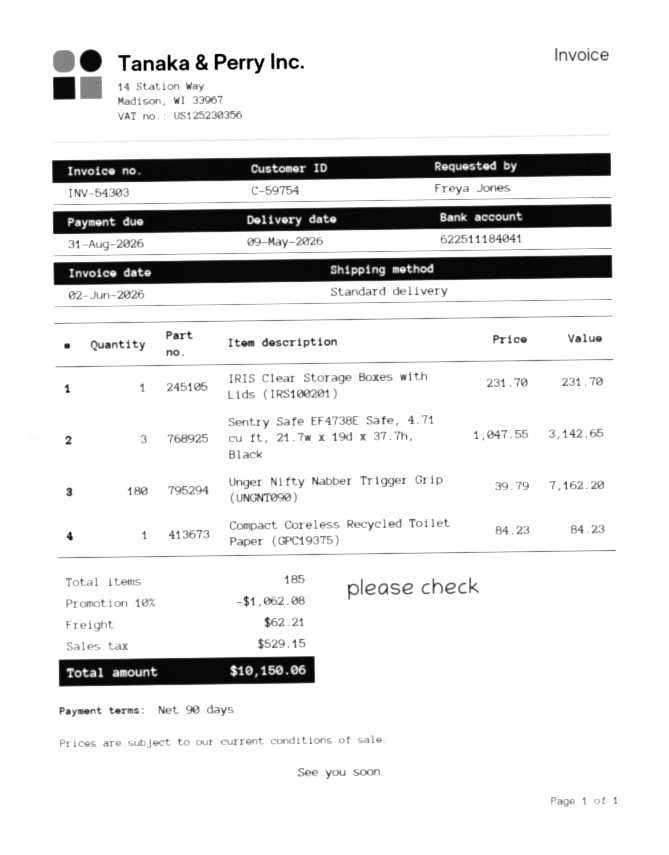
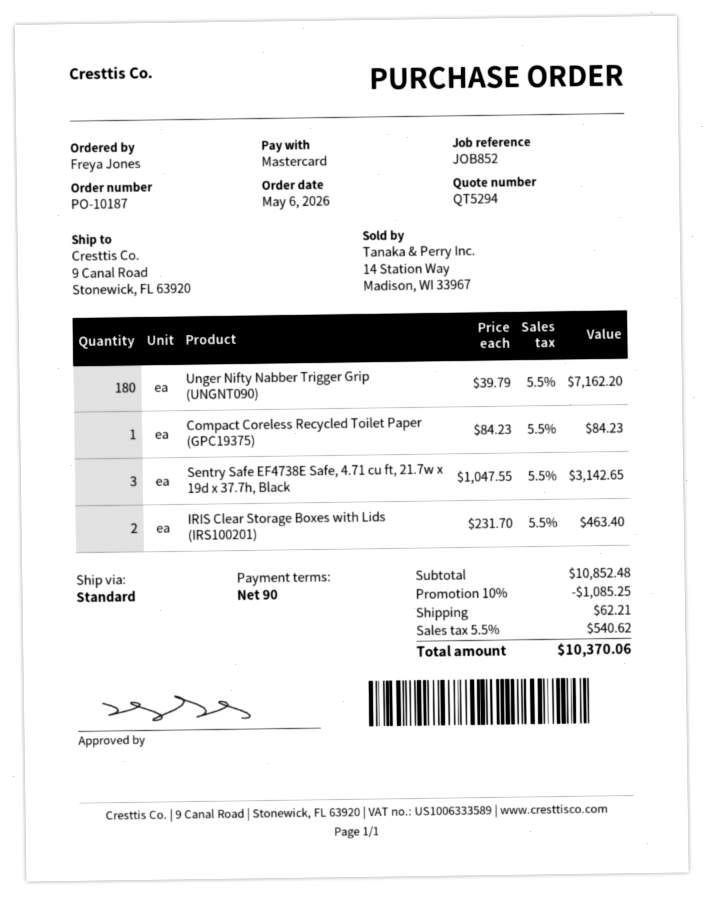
IRIS Clear Storage Boxes with Lids (IRS100201): 1 x 231.70 = 231.70 -> 2 x 231.70 = 463.40
discount: 10% = 1062.08 -> 10% = 1085.25
tax: 529.15 -> 540.62
total: 10150.06 -> 10370.06

